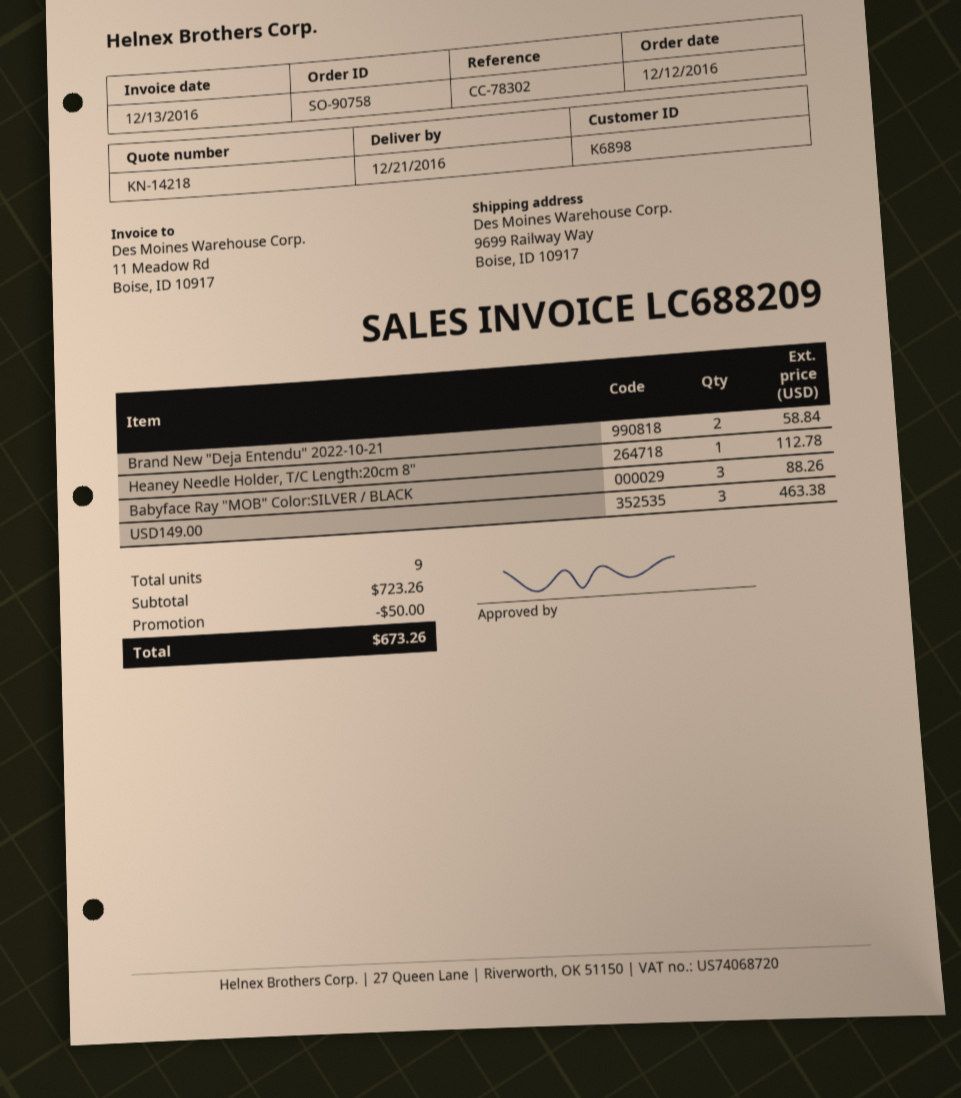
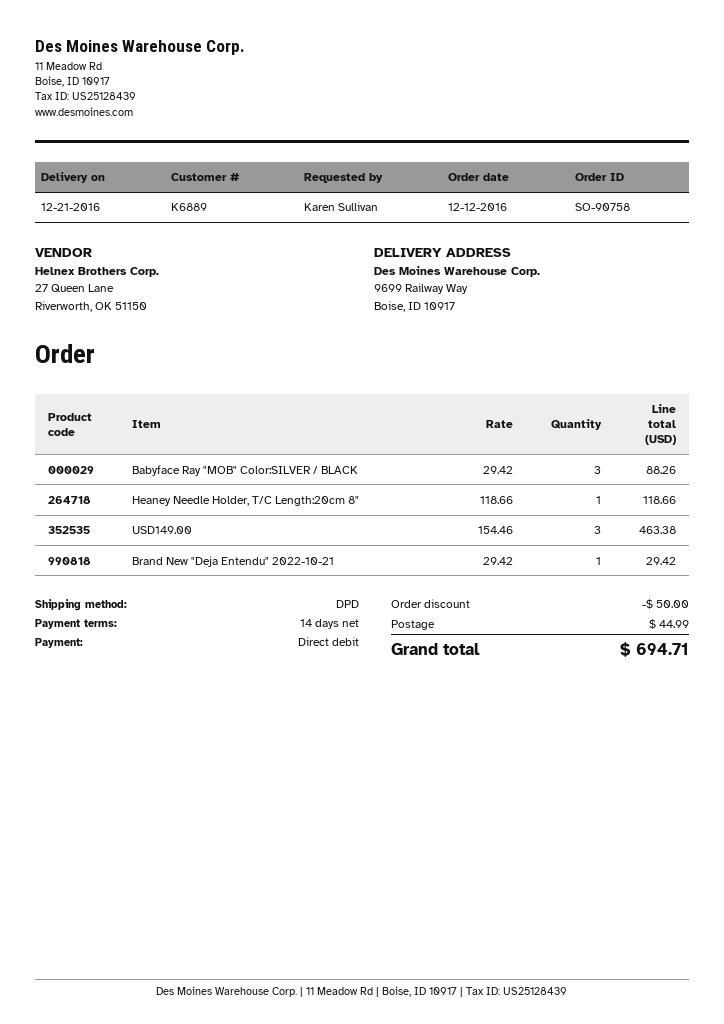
customer number: K6898 -> K6889
Brand New "Deja Entendu" 2022-10-21: 2 for 58.84 -> 1 for 29.42
Heaney Needle Holder, T/C Length:20cm 8": 1 for 112.78 -> 1 for 118.66
shipping: none -> 44.99
total: 673.26 -> 694.71

